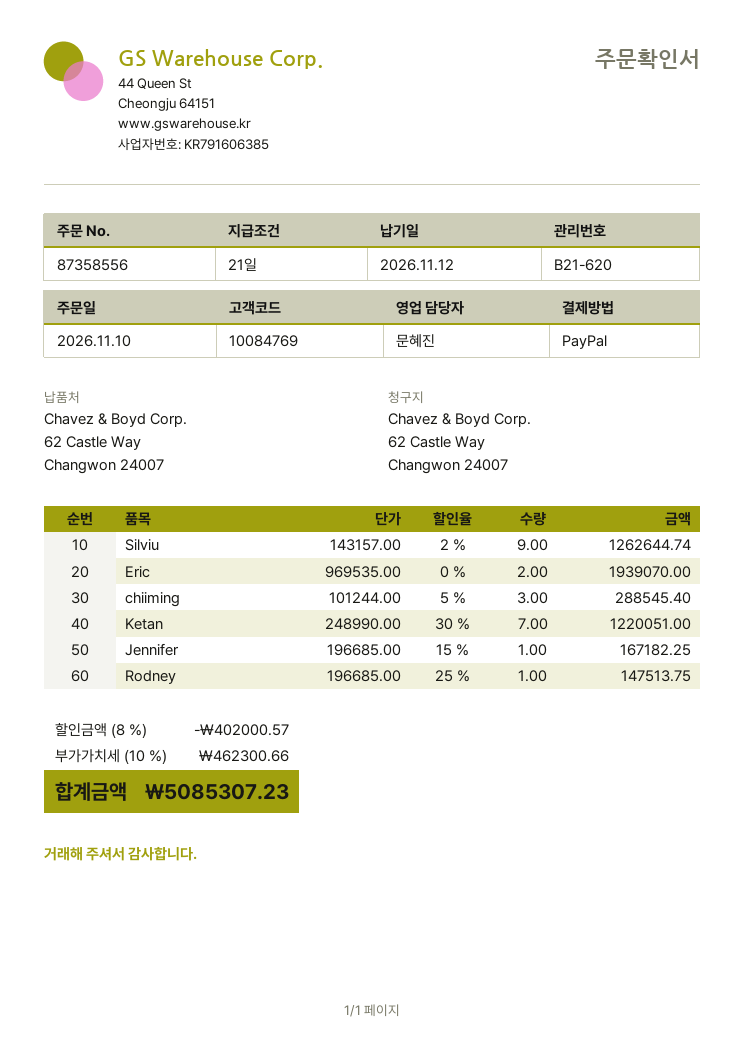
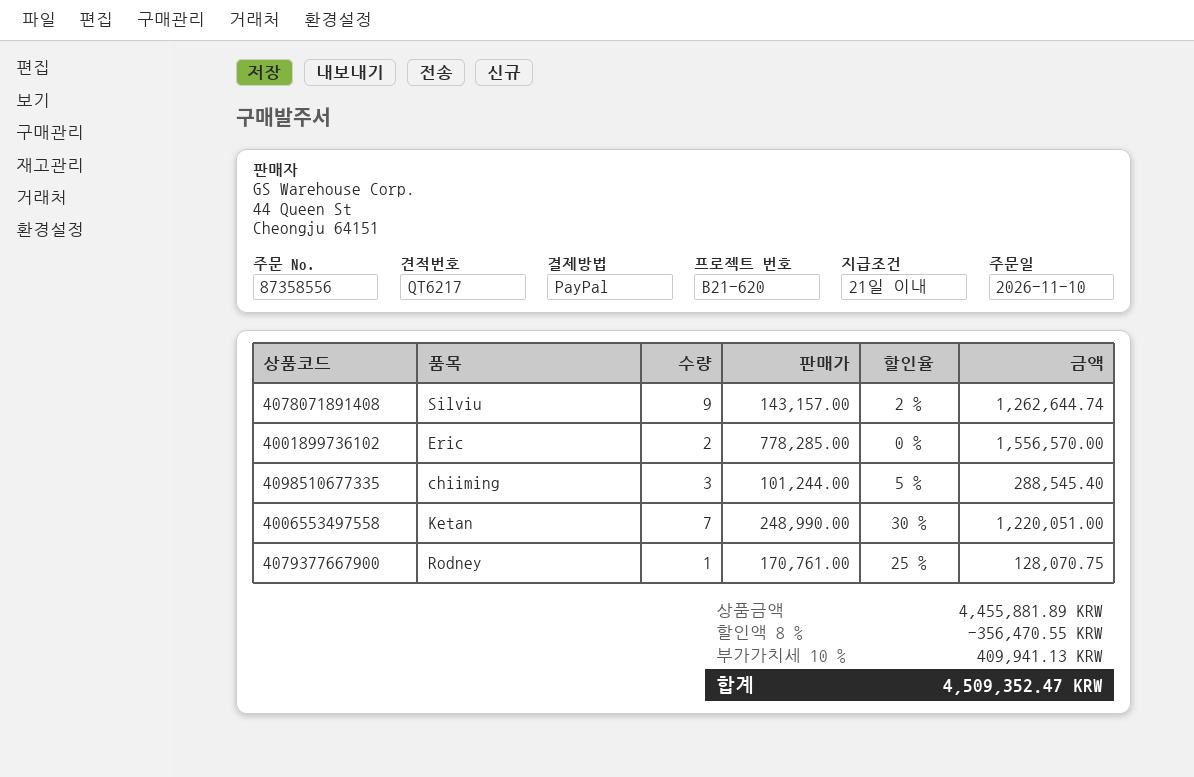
Eric: 2 x 969535.00 = 1939070.00 -> 2 x 778285.00 = 1556570.00
Jennifer: 1 x 196685.00 - 15% = 167182.25 -> none
Rodney: 1 x 196685.00 - 25% = 147513.75 -> 1 x 170761.00 - 25% = 128070.75
discount: 8% = 402000.57 -> 8% = 356470.55
tax: 10% = 462300.66 -> 10% = 409941.13
total: 5085307.23 -> 4509352.47

